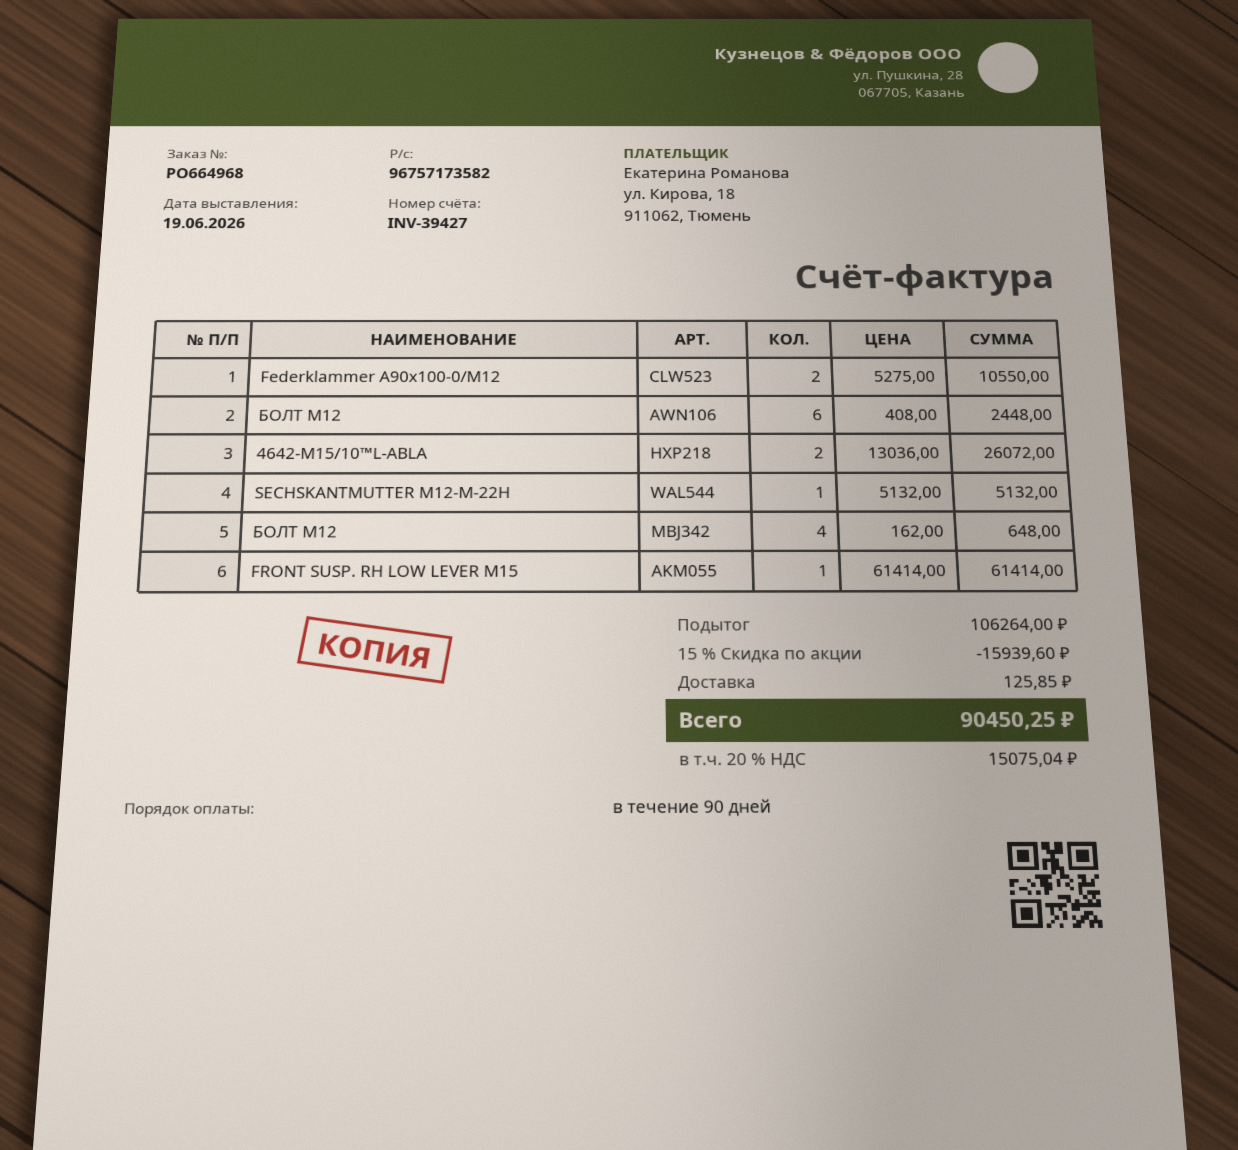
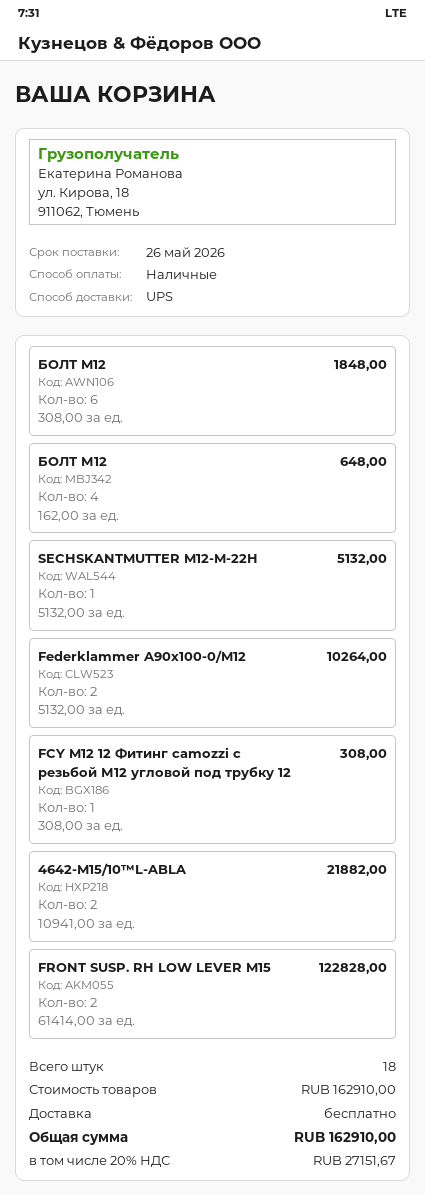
Federklammer A90x100-0/M12: 2 x 5275.00 = 10550.00 -> 2 x 5132.00 = 10264.00
БОЛТ M12: 6 x 408.00 = 2448.00 -> 6 x 308.00 = 1848.00
4642-M15/10™L-ABLA: 2 x 13036.00 = 26072.00 -> 2 x 10941.00 = 21882.00
FRONT SUSP. RH LOW LEVER M15: 1 x 61414.00 = 61414.00 -> 2 x 61414.00 = 122828.00
FCY M12 12 Фитинг camozzi с резьбой М12 угловой под трубку 12: none -> 1 x 308.00 = 308.00
subtotal: 106264.00 -> 162910.00
discount: 15% = 15939.60 -> none
shipping: 125.85 -> 0.00
tax: 20% = 15075.04 -> 20% = 27151.67
total: 90450.25 -> 162910.00

